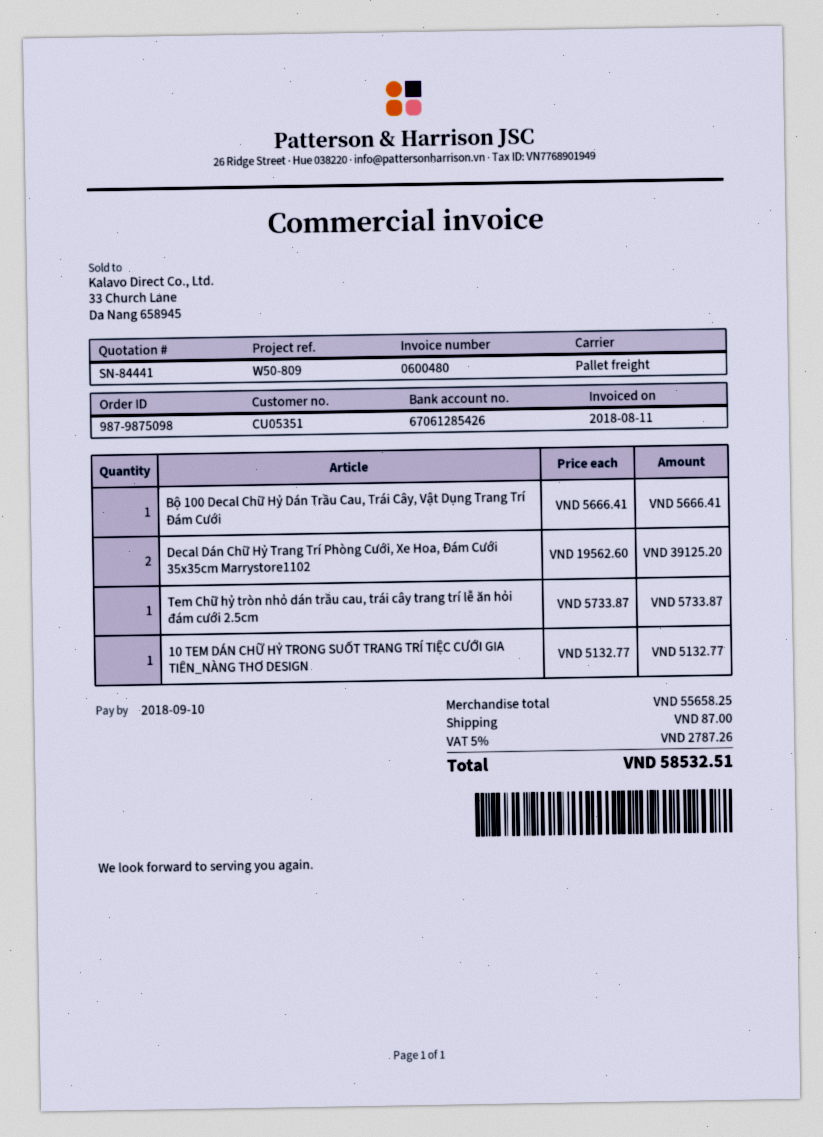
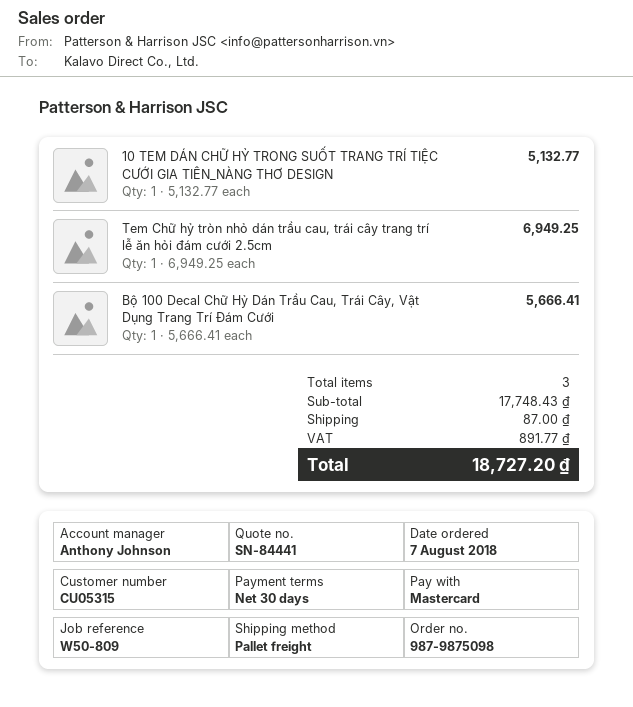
customer number: CU05351 -> CU05315
Decal Dán Chữ Hỷ Trang Trí Phòng Cưới, Xe Hoa, Đám Cưới 35x35cm Marrystore1102: 2 x 19562.60 = 39125.20 -> none
Tem Chữ hỷ tròn nhỏ dán trầu cau, trái cây trang trí lễ ăn hỏi đám cưới 2.5cm: 1 x 5733.87 = 5733.87 -> 1 x 6949.25 = 6949.25
subtotal: 55658.25 -> 17748.43
tax: 2787.26 -> 891.77
total: 58532.51 -> 18727.20

